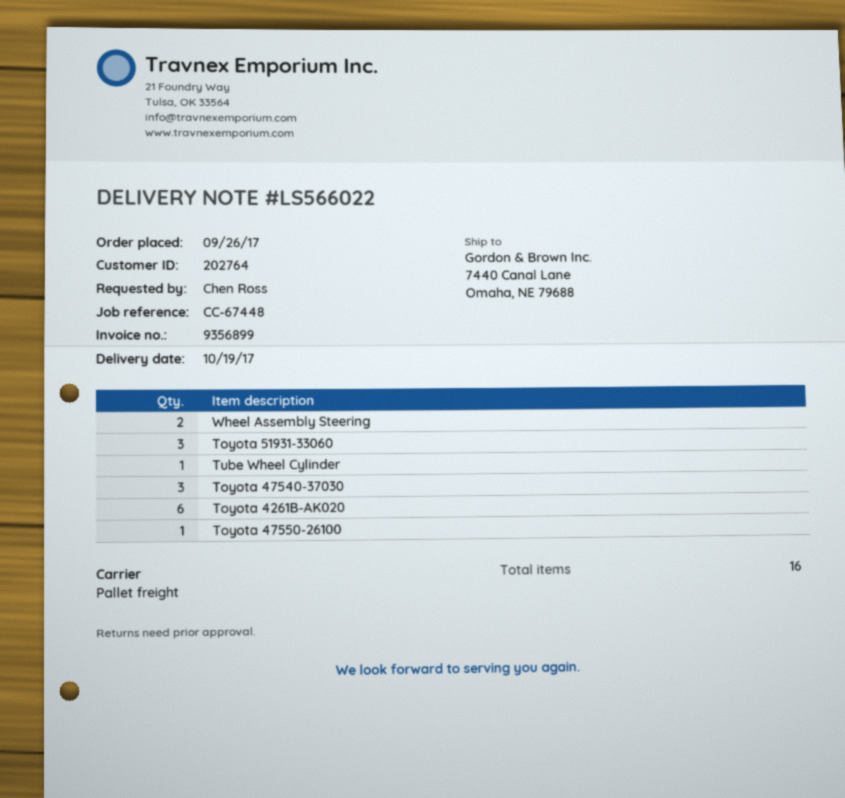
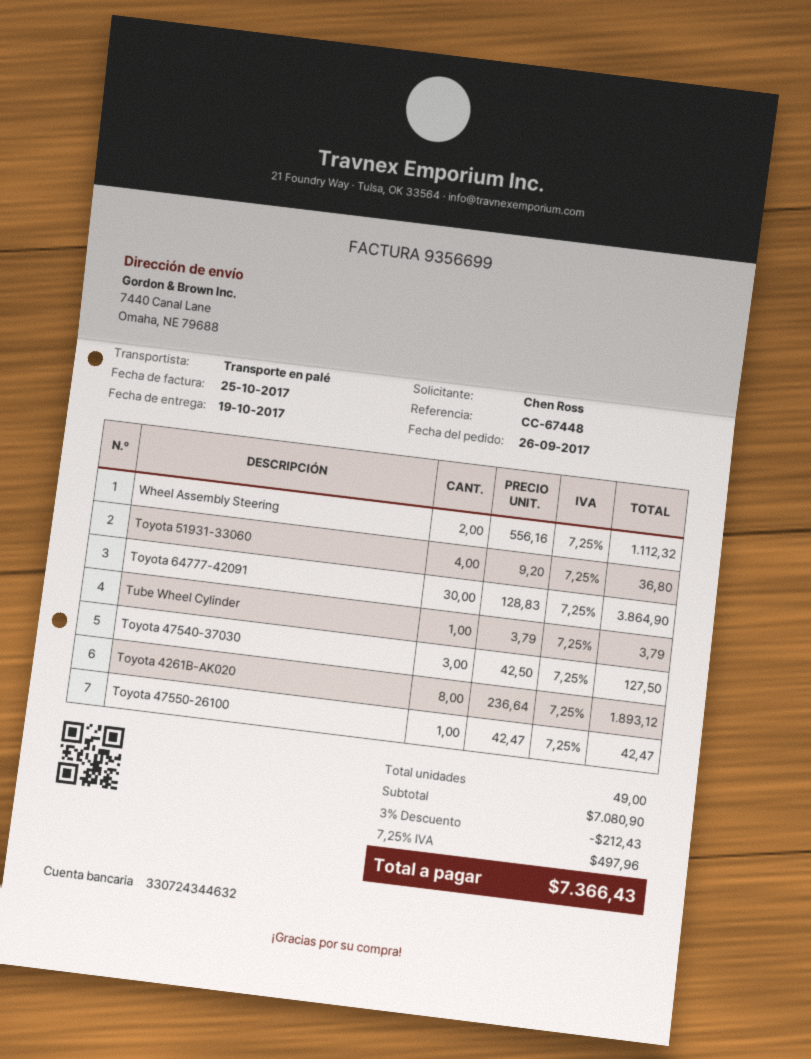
invoice number: 9356899 -> 9356699
Toyota 51931-33060: 3 -> 4
Toyota 4261B-AK020: 6 -> 8
Toyota 64777-42091: none -> 30
total quantity: 16 -> 49

